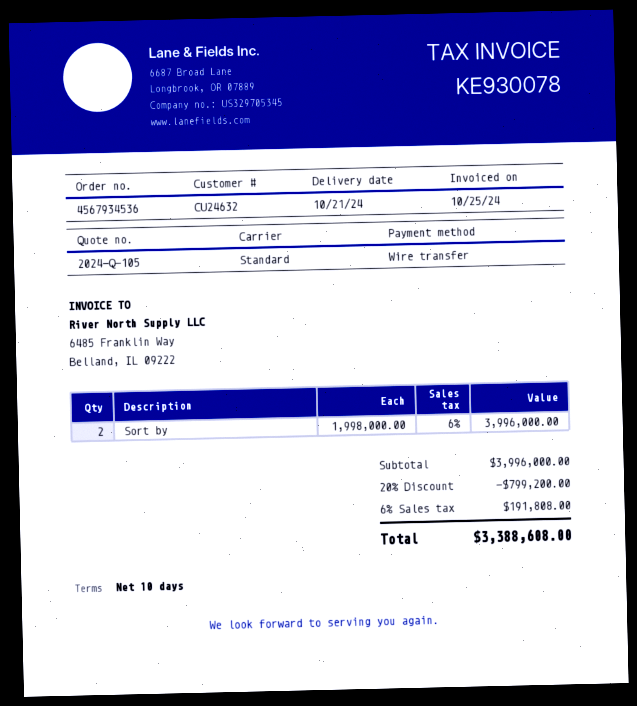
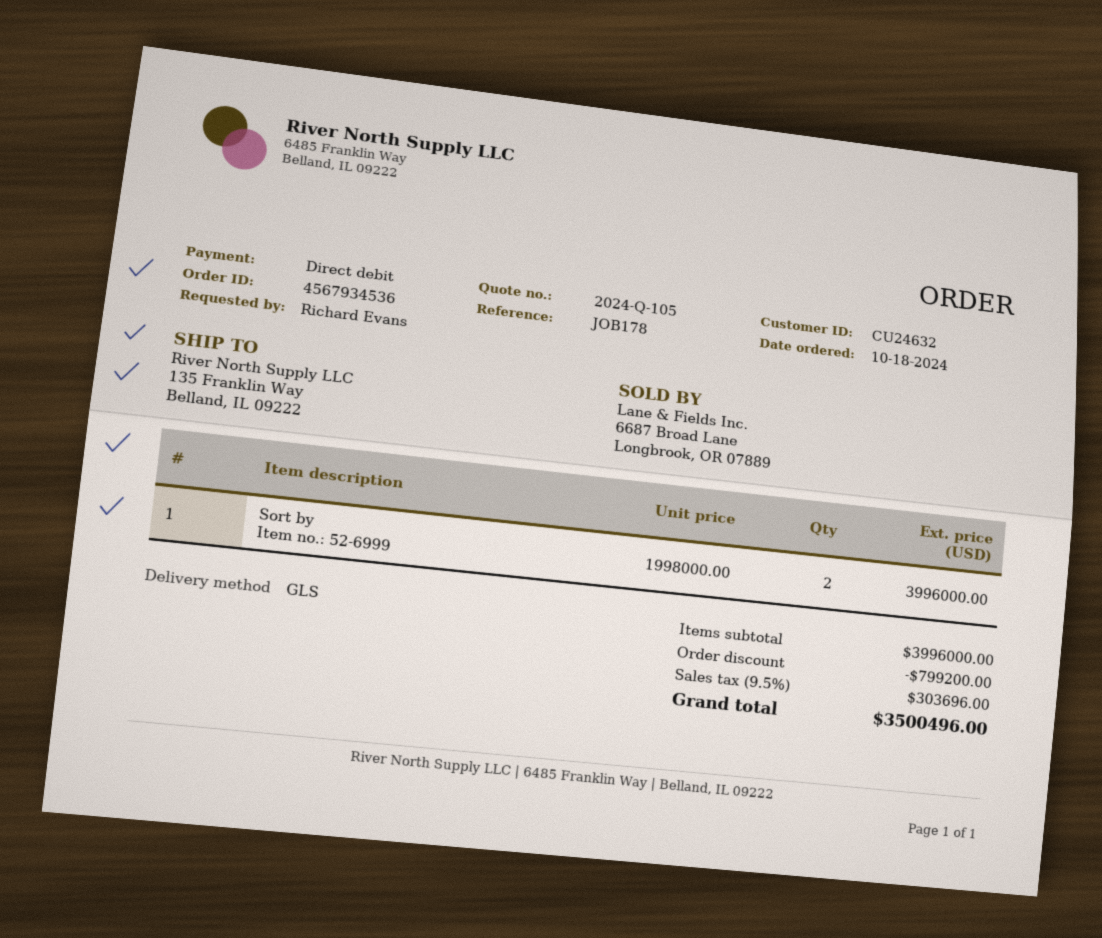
payment method: bank transfer -> direct debit
shipping method: standard -> GLS
tax: 6% = 191808.00 -> 9.5% = 303696.00
total: 3388608.00 -> 3500496.00

